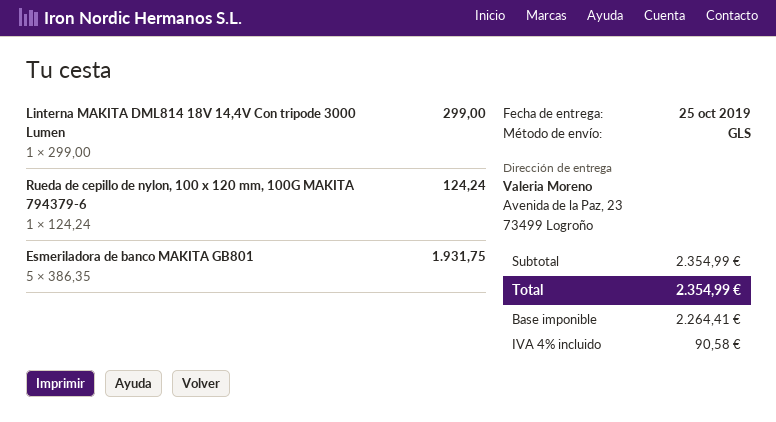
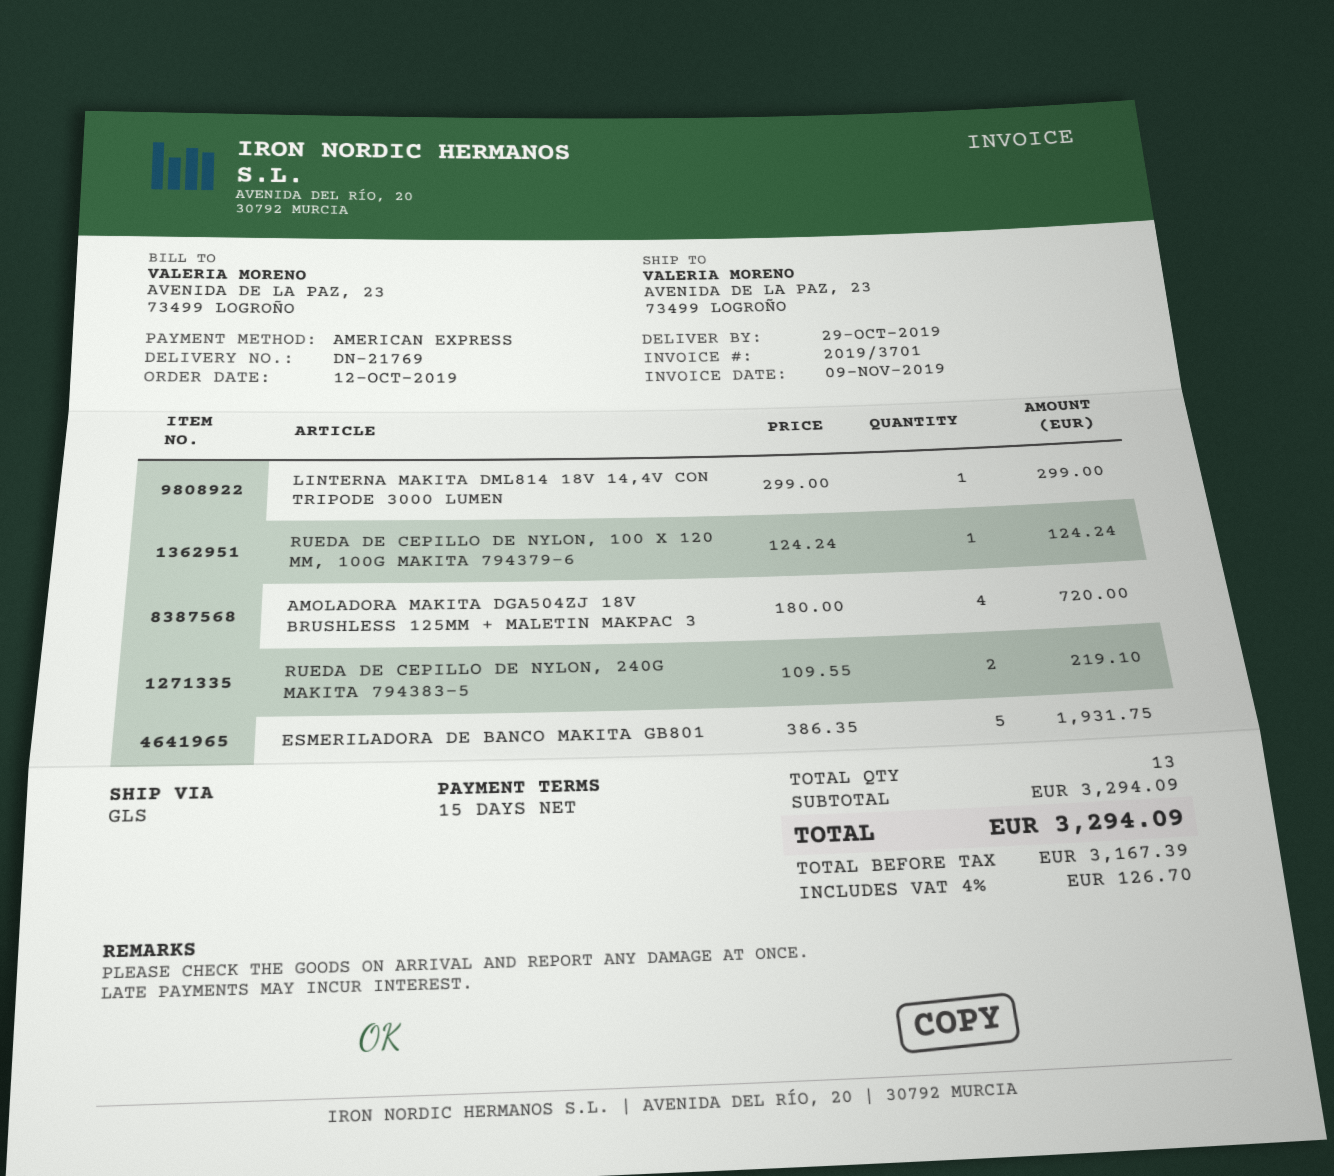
delivery date: 2019-10-25 -> 2019-10-29
AMOLADORA MAKITA DGA504ZJ 18V BRUSHLESS 125MM + MALETIN MAKPAC 3: none -> 4 x 180.00 = 720.00
RUEDA DE CEPILLO DE NYLON, 240G MAKITA 794383-5: none -> 2 x 109.55 = 219.10
subtotal: 2354.99 -> 3294.09
net: 2264.41 -> 3167.39
tax: 4% = 90.58 -> 4% = 126.70
total: 2354.99 -> 3294.09

